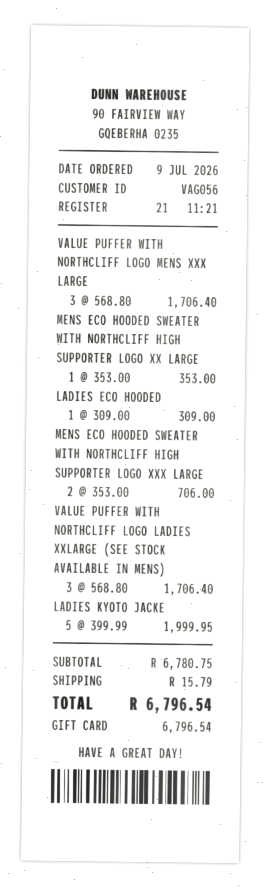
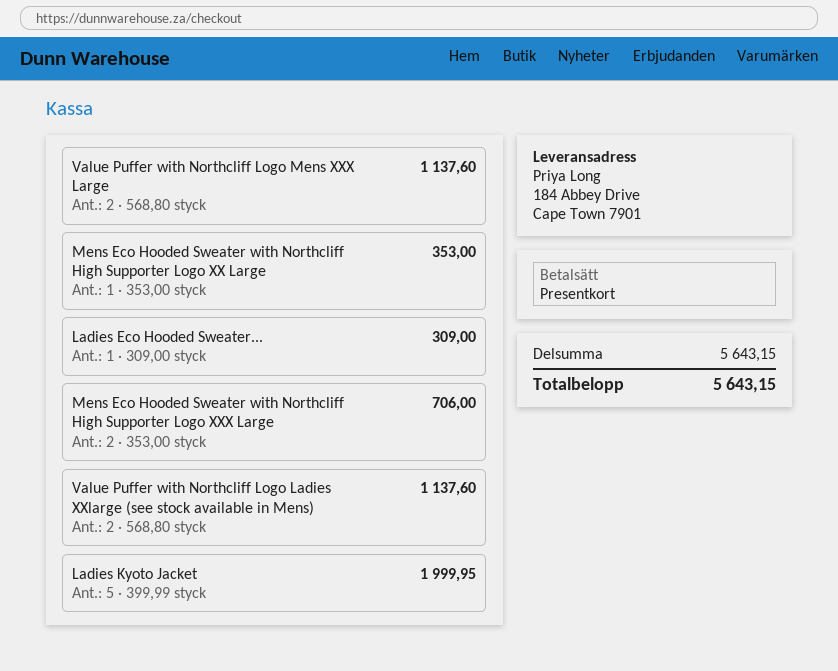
VALUE PUFFER WITH NORTHCLIFF LOGO MENS XXX LARGE: 3 x 568.80 = 1706.40 -> 2 x 568.80 = 1137.60
VALUE PUFFER WITH NORTHCLIFF LOGO LADIES XXLARGE (SEE STOCK AVAILABLE IN MENS): 3 x 568.80 = 1706.40 -> 2 x 568.80 = 1137.60
subtotal: 6780.75 -> 5643.15
shipping: 15.79 -> none
total: 6796.54 -> 5643.15

